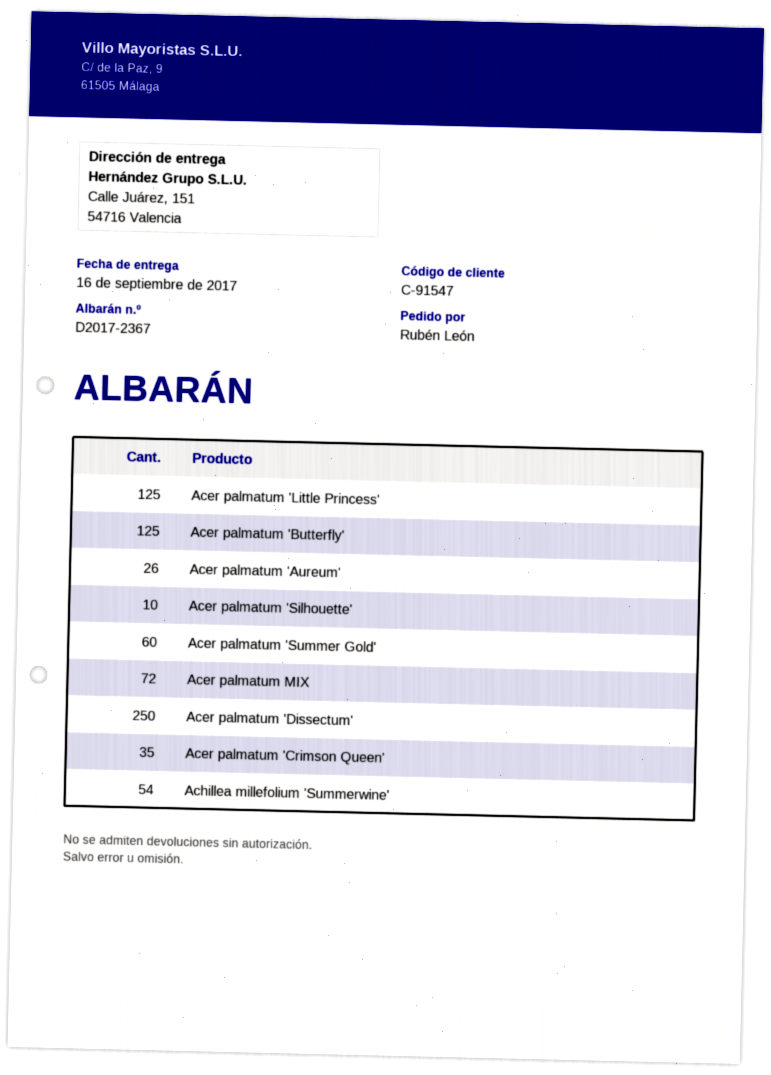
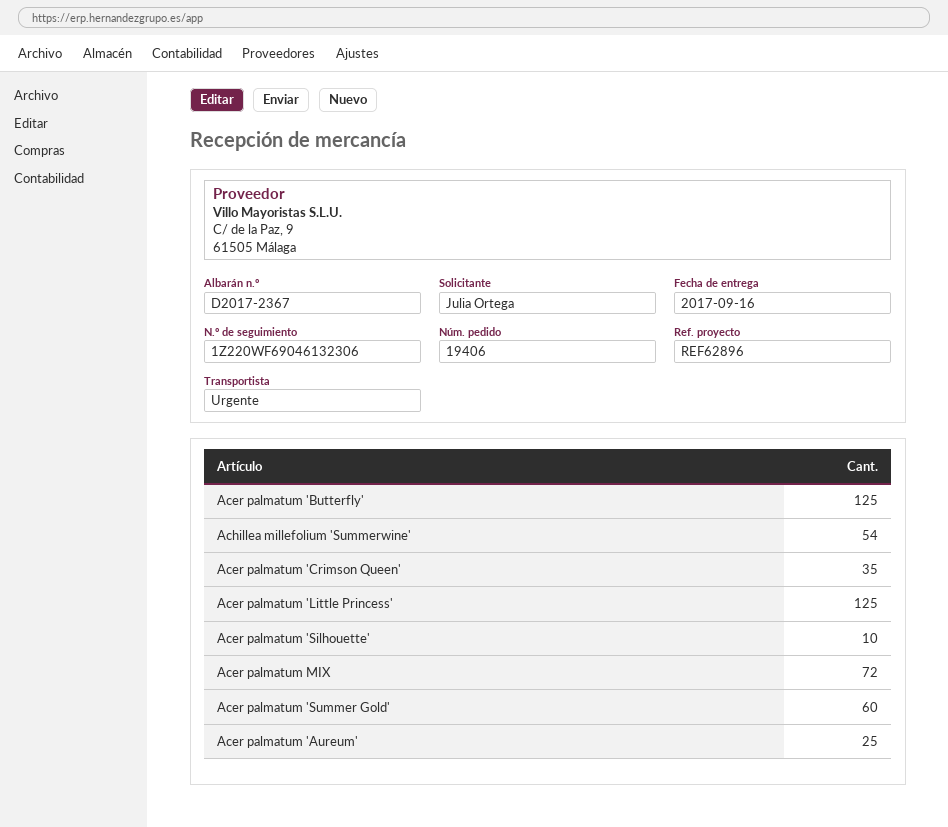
ordered by: Rubén León -> Julia Ortega
Acer palmatum 'Aureum': 26 -> 25
Acer palmatum 'Dissectum': 250 -> none

